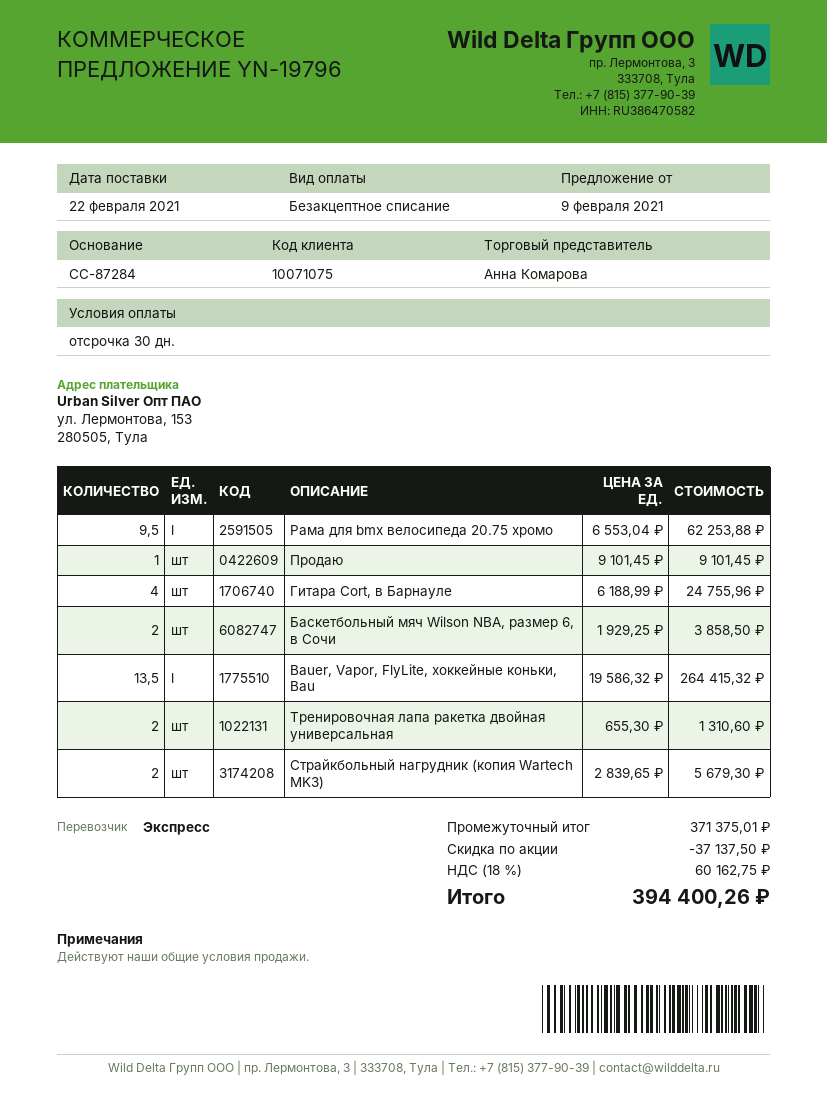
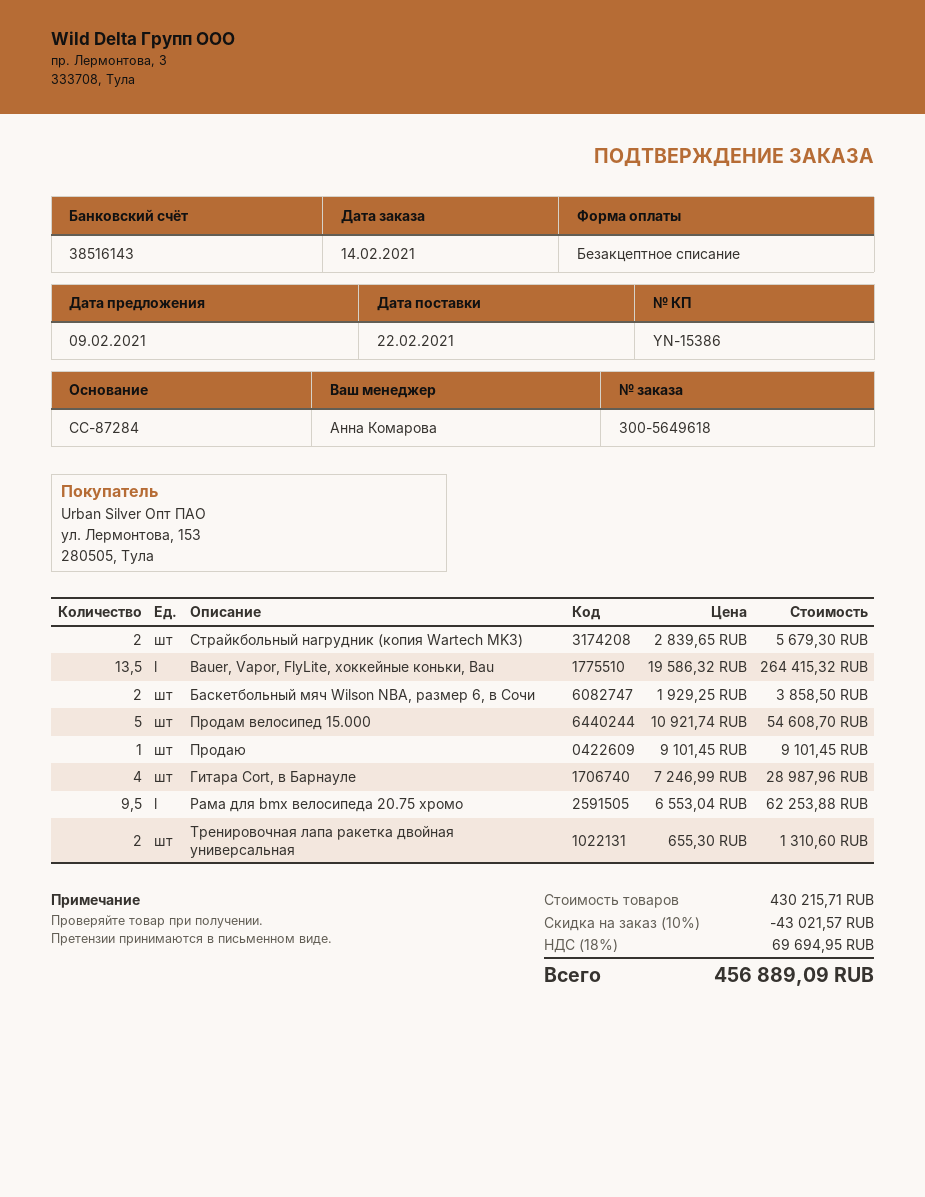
quote number: YN-19796 -> YN-15386
Гитара Cort, в Барнауле: 4 x 6188.99 = 24755.96 -> 4 x 7246.99 = 28987.96
Продам велосипед 15.000: none -> 5 x 10921.74 = 54608.70
subtotal: 371375.01 -> 430215.71
discount: 37137.50 -> 43021.57
tax: 18% = 60162.75 -> 18% = 69694.95
total: 394400.26 -> 456889.09

